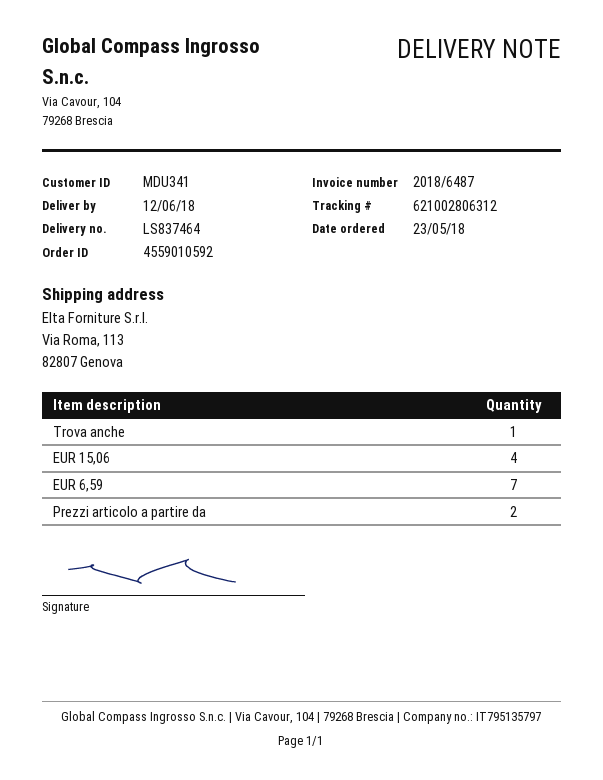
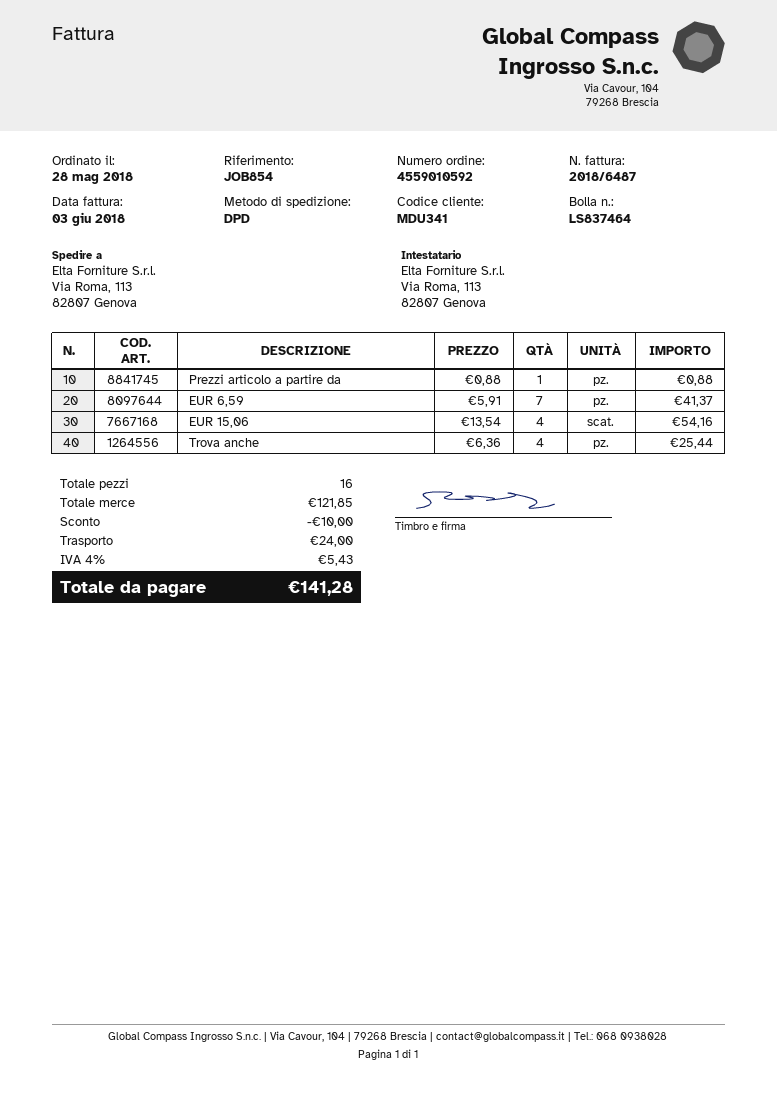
order date: 2018-05-23 -> 2018-05-28
Trova anche: 1 -> 4
Prezzi articolo a partire da: 2 -> 1

